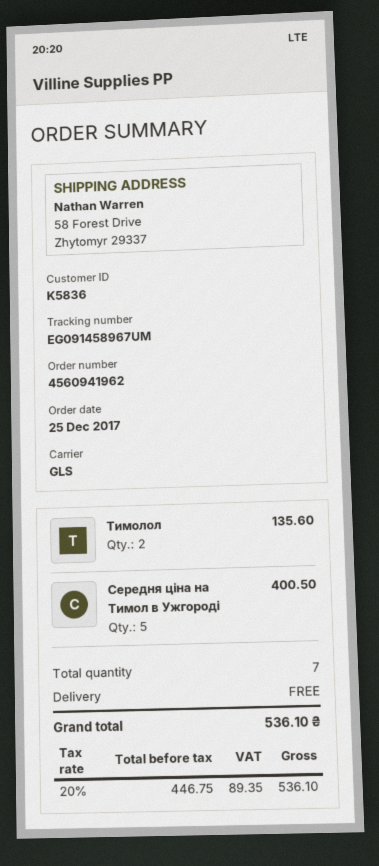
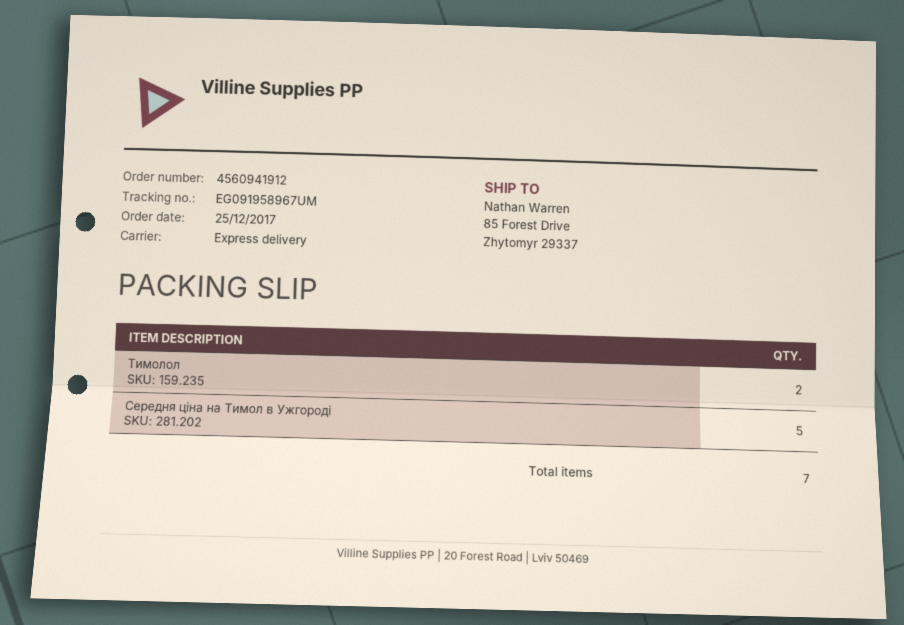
order number: 4560941962 -> 4560941912
shipping method: GLS -> express
tracking number: EG091458967UM -> EG091958967UM
ship to: 58 Forest Drive, Zhytomyr 29337 -> 85 Forest Drive, Zhytomyr 29337

